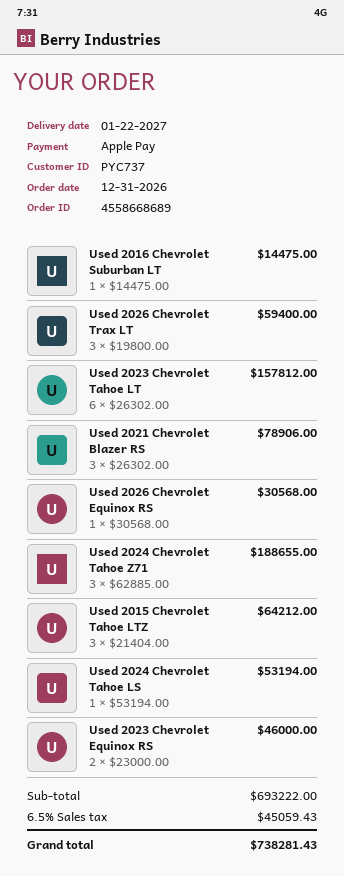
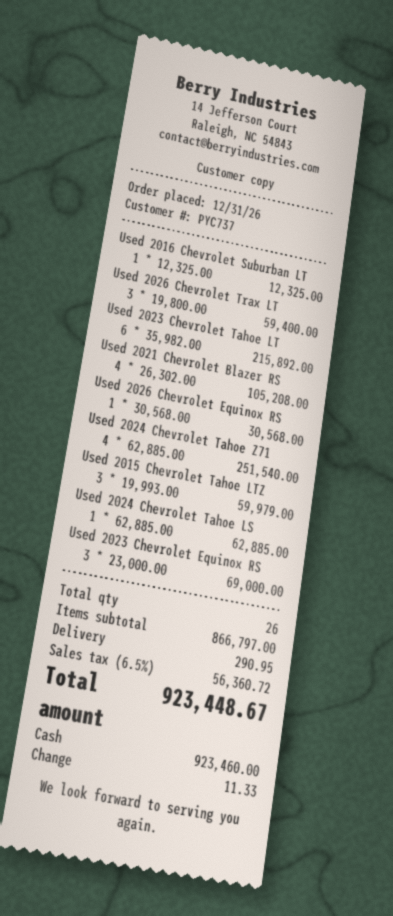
payment method: Apple Pay -> cash
Used 2016 Chevrolet Suburban LT: 1 x 14475.00 = 14475.00 -> 1 x 12325.00 = 12325.00
Used 2023 Chevrolet Tahoe LT: 6 x 26302.00 = 157812.00 -> 6 x 35982.00 = 215892.00
Used 2021 Chevrolet Blazer RS: 3 x 26302.00 = 78906.00 -> 4 x 26302.00 = 105208.00
Used 2024 Chevrolet Tahoe Z71: 3 x 62885.00 = 188655.00 -> 4 x 62885.00 = 251540.00
Used 2015 Chevrolet Tahoe LTZ: 3 x 21404.00 = 64212.00 -> 3 x 19993.00 = 59979.00
Used 2024 Chevrolet Tahoe LS: 1 x 53194.00 = 53194.00 -> 1 x 62885.00 = 62885.00
Used 2023 Chevrolet Equinox RS: 2 x 23000.00 = 46000.00 -> 3 x 23000.00 = 69000.00
subtotal: 693222.00 -> 866797.00
shipping: none -> 290.95
tax: 6.5% = 45059.43 -> 6.5% = 56360.72
total: 738281.43 -> 923448.67

